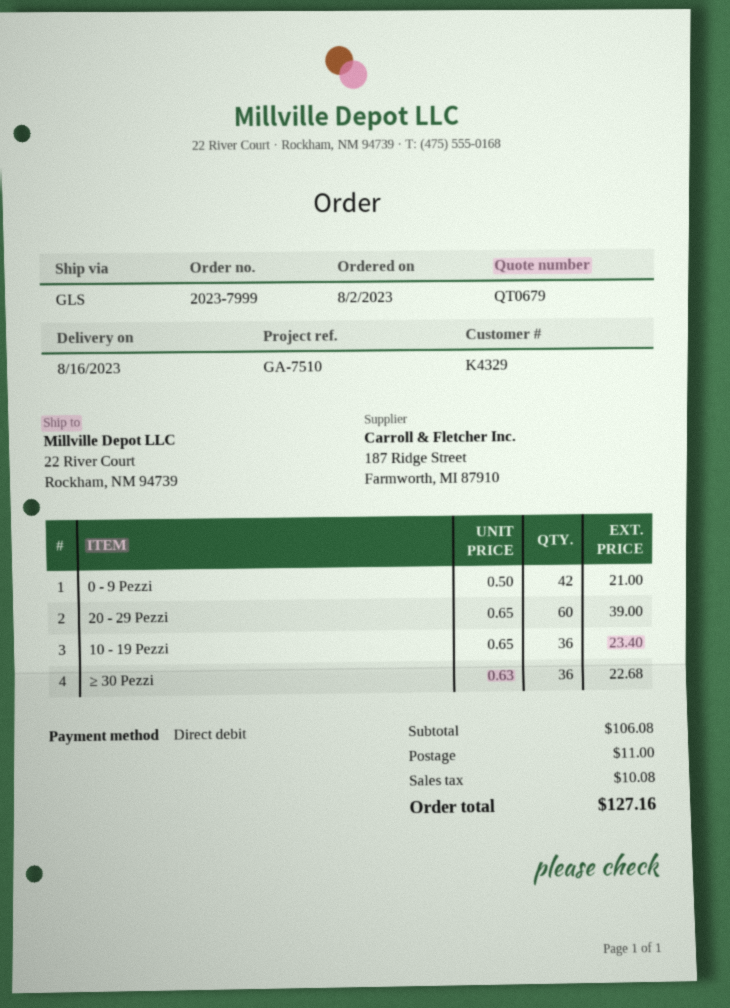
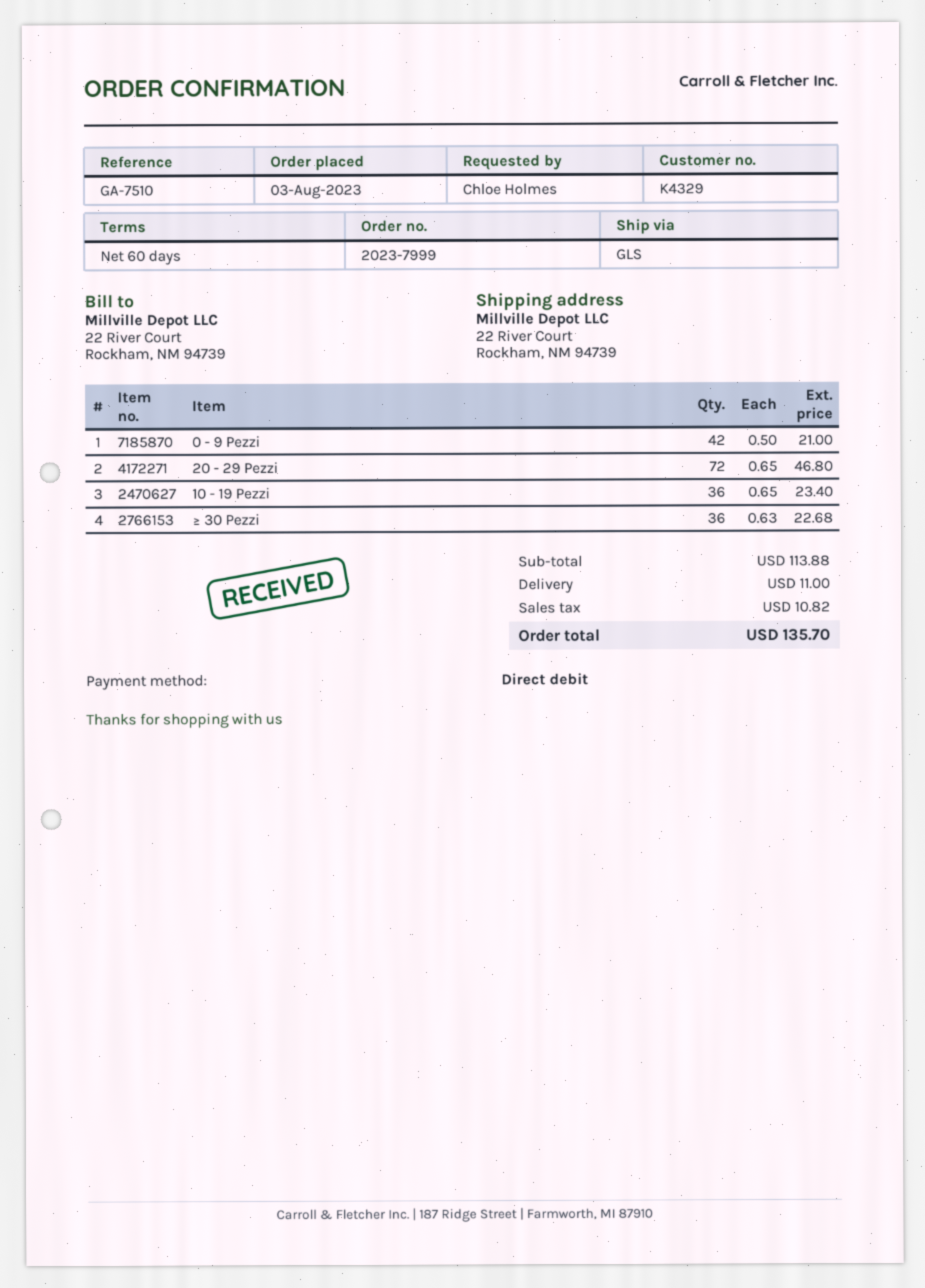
order date: 2023-08-02 -> 2023-08-03
20 - 29 Pezzi: 60 x 0.65 = 39.00 -> 72 x 0.65 = 46.80
subtotal: 106.08 -> 113.88
tax: 10.08 -> 10.82
total: 127.16 -> 135.70

